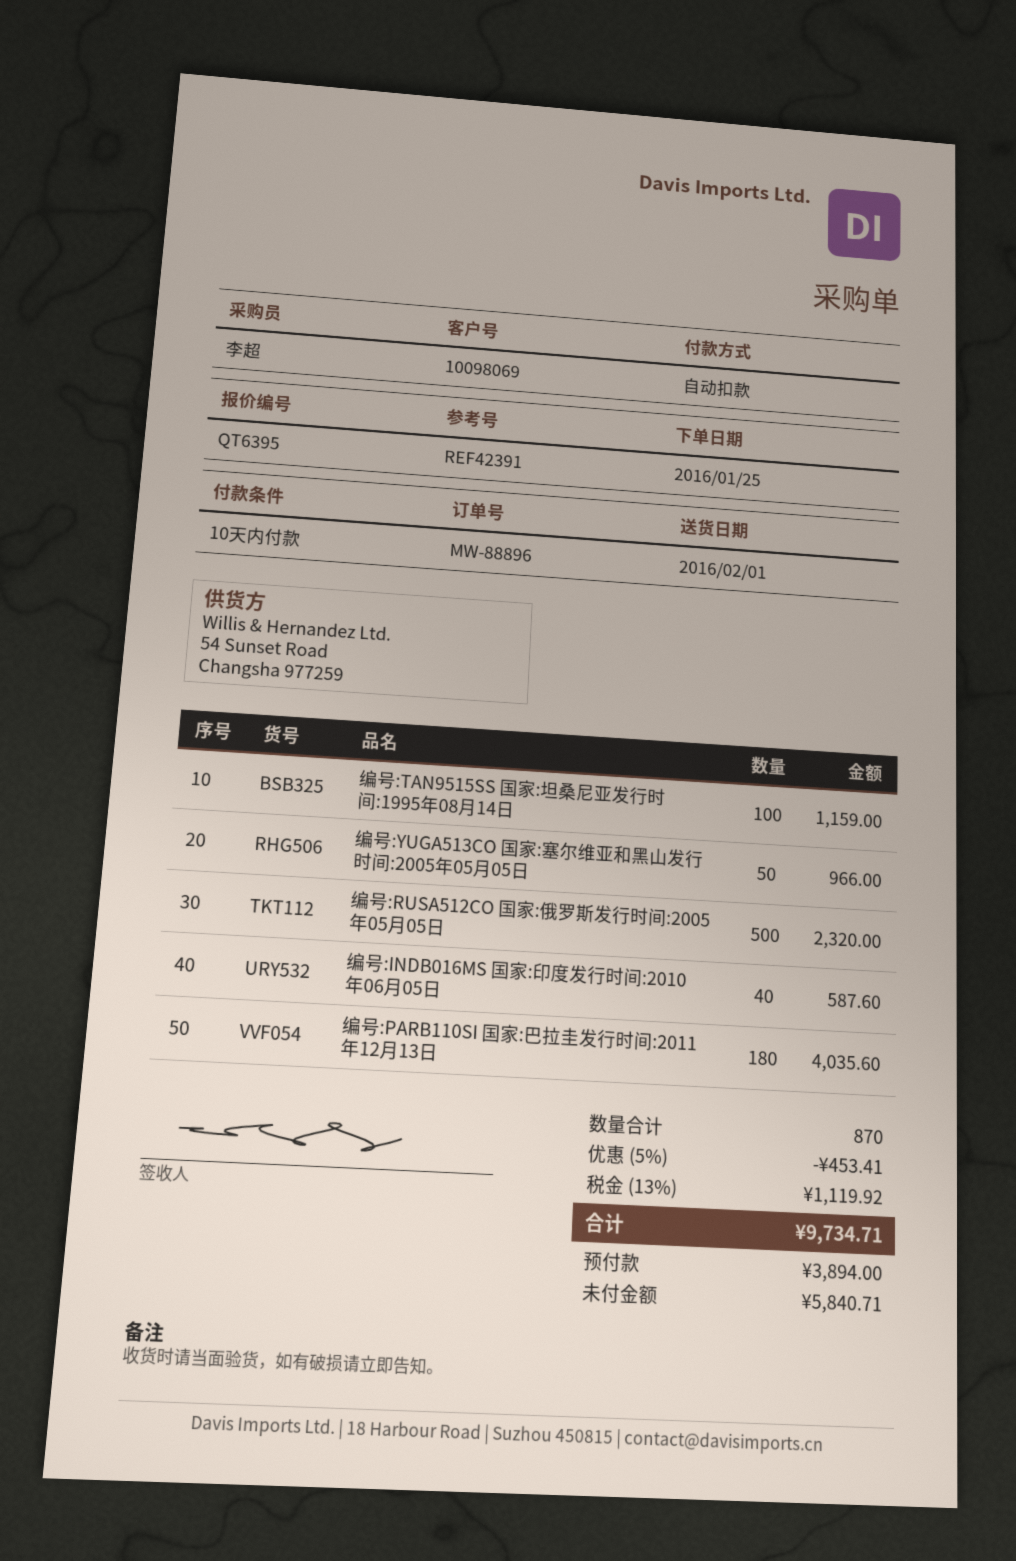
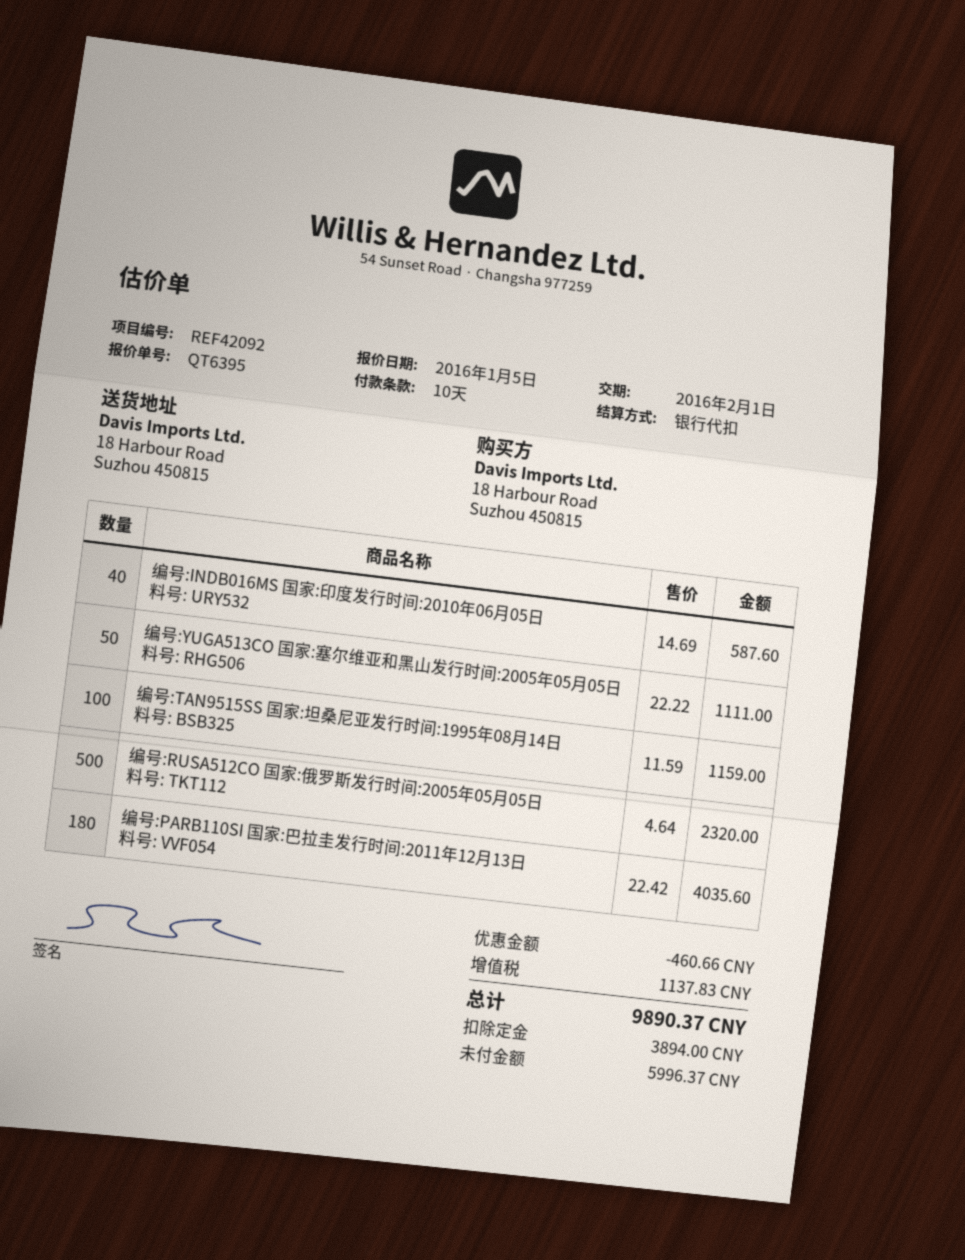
reference: REF42391 -> REF42092
编号:YUGA513CO 国家:塞尔维亚和黑山发行时间:2005年05月05日: 50 for 966.00 -> 50 for 1111.00
discount: 453.41 -> 460.66
tax: 1119.92 -> 1137.83
total: 9734.71 -> 9890.37
balance: 5840.71 -> 5996.37

